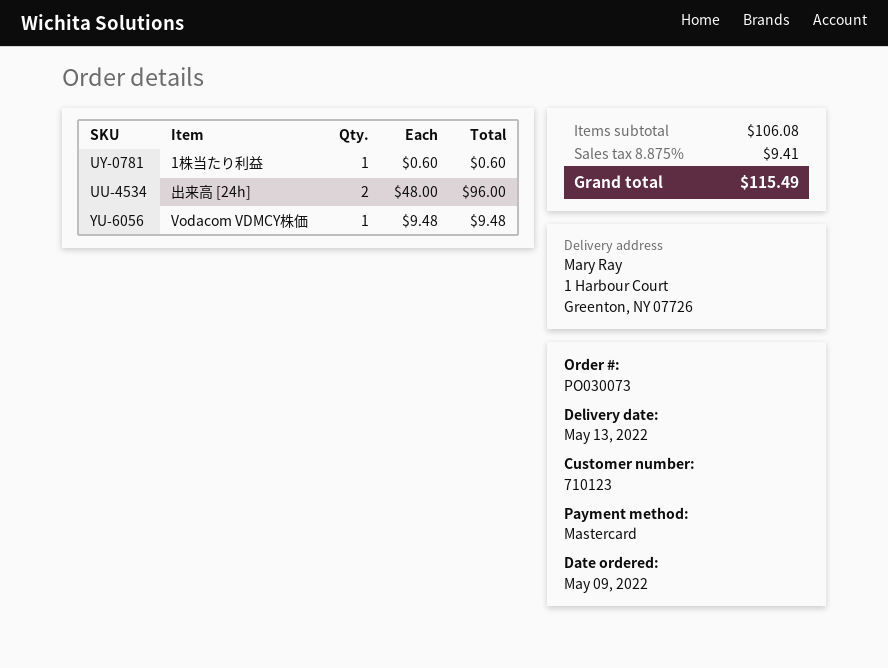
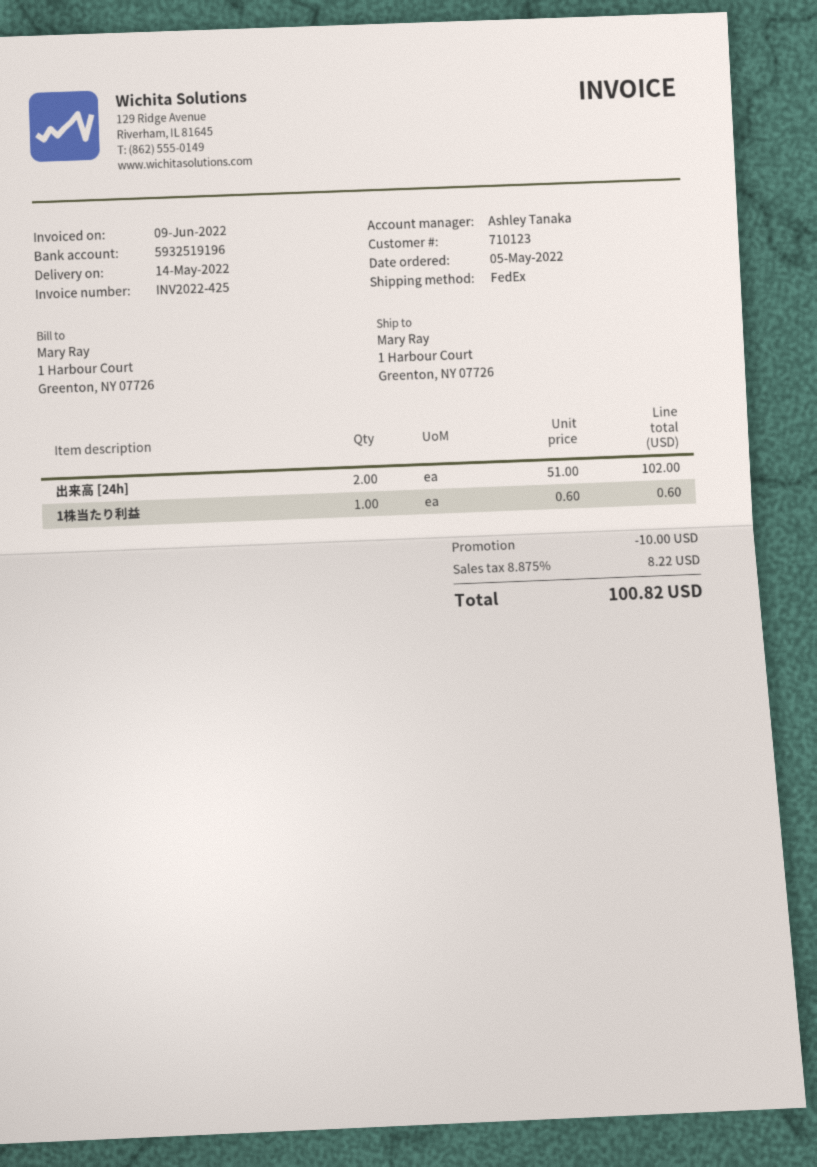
order date: 2022-05-09 -> 2022-05-05
delivery date: 2022-05-13 -> 2022-05-14
出来高 [24h]: 2 x 48.00 = 96.00 -> 2 x 51.00 = 102.00
Vodacom VDMCY株価: 1 x 9.48 = 9.48 -> none
discount: none -> 10.00
tax: 8.875% = 9.41 -> 8.875% = 8.22
total: 115.49 -> 100.82

